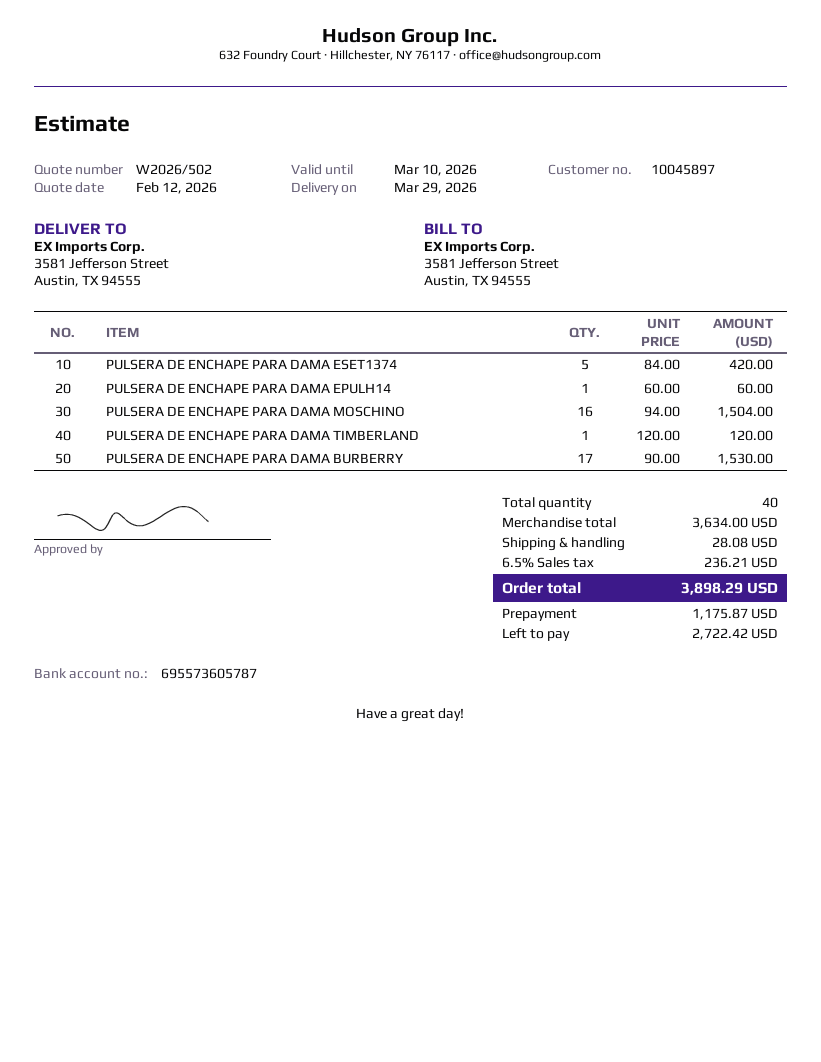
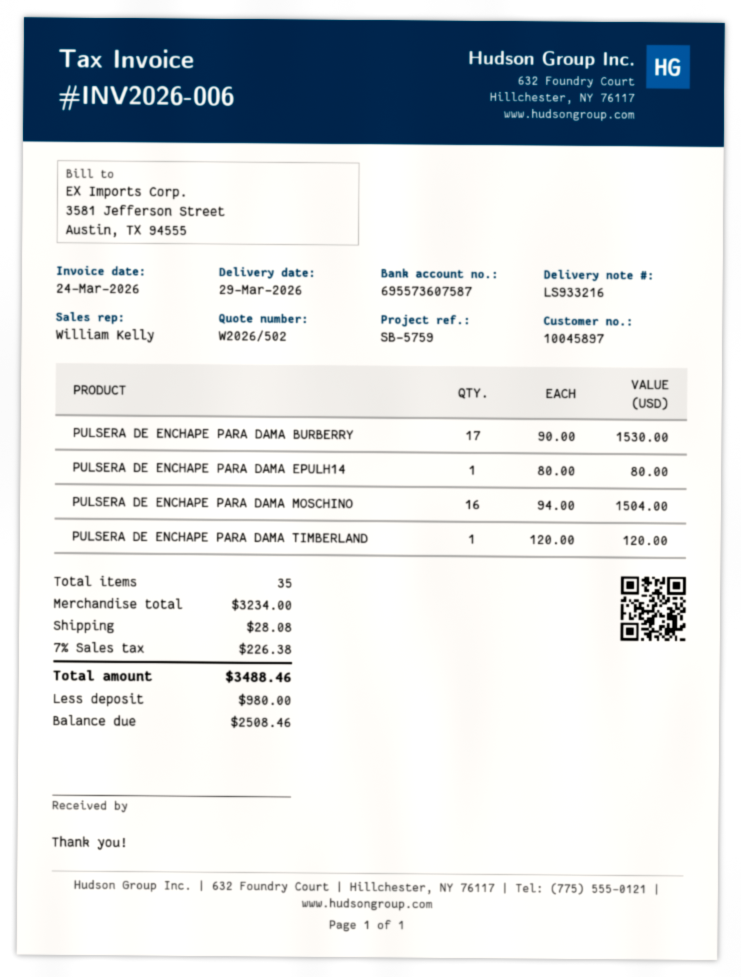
bank account: 695573605787 -> 695573607587
PULSERA DE ENCHAPE PARA DAMA ESET1374: 5 x 84.00 = 420.00 -> none
PULSERA DE ENCHAPE PARA DAMA EPULH14: 1 x 60.00 = 60.00 -> 1 x 80.00 = 80.00
total quantity: 40 -> 35
subtotal: 3634.00 -> 3234.00
tax: 6.5% = 236.21 -> 7% = 226.38
total: 3898.29 -> 3488.46
deposit: 1175.87 -> 980.00
balance: 2722.42 -> 2508.46

